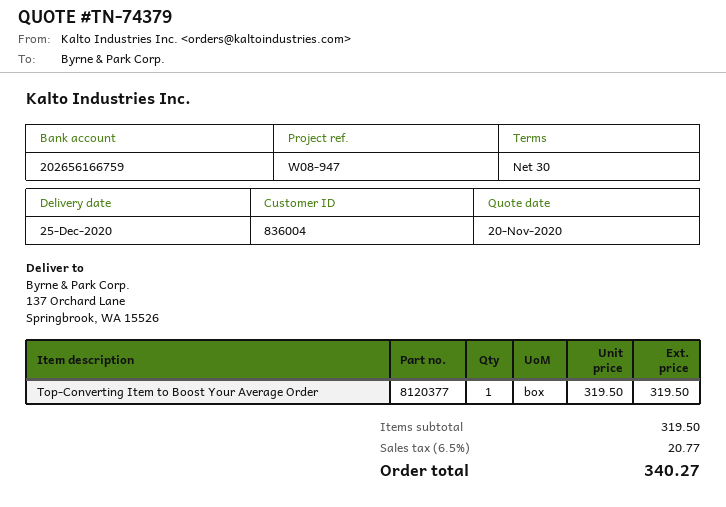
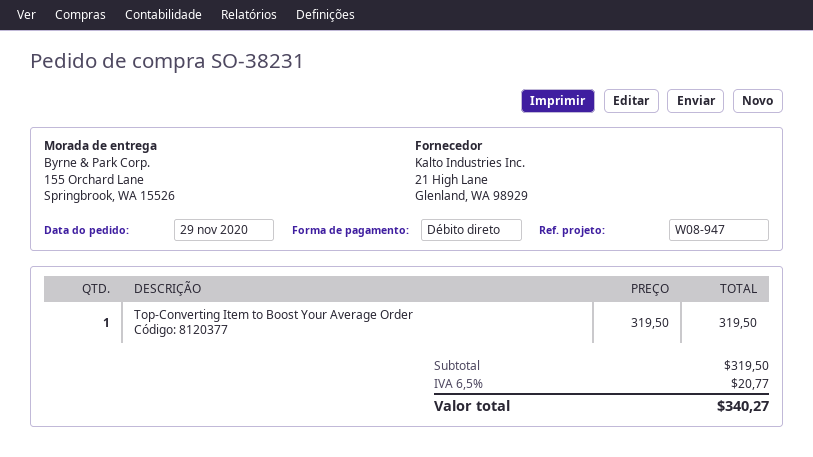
ship to: 137 Orchard Lane, Springbrook, WA 15526 -> 155 Orchard Lane, Springbrook, WA 15526

